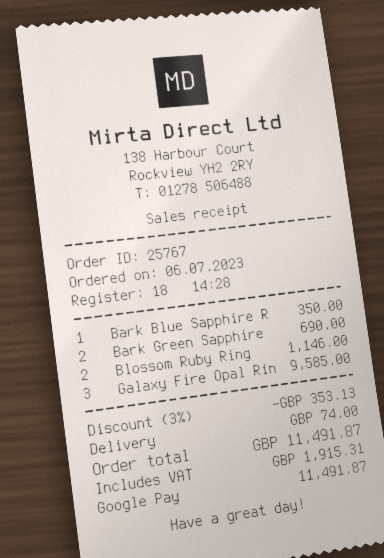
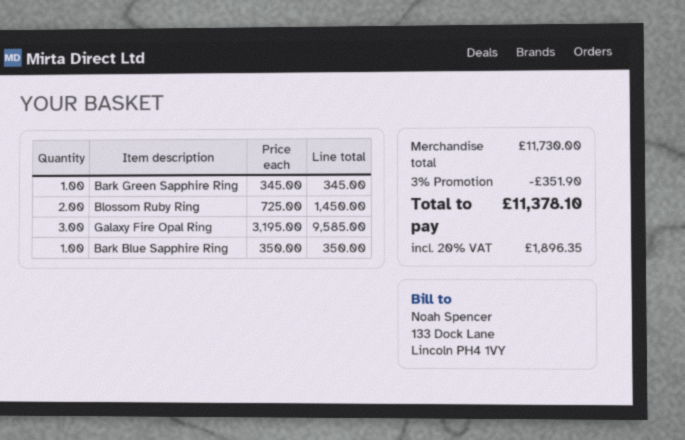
Bark Green Sapphire: 2 for 690.00 -> 1 for 345.00
Blossom Ruby Ring: 2 for 1146.00 -> 2 for 1450.00
discount: 3% = 353.13 -> 3% = 351.90
shipping: 74.00 -> none
tax: 1915.31 -> 1896.35
total: 11491.87 -> 11378.10

